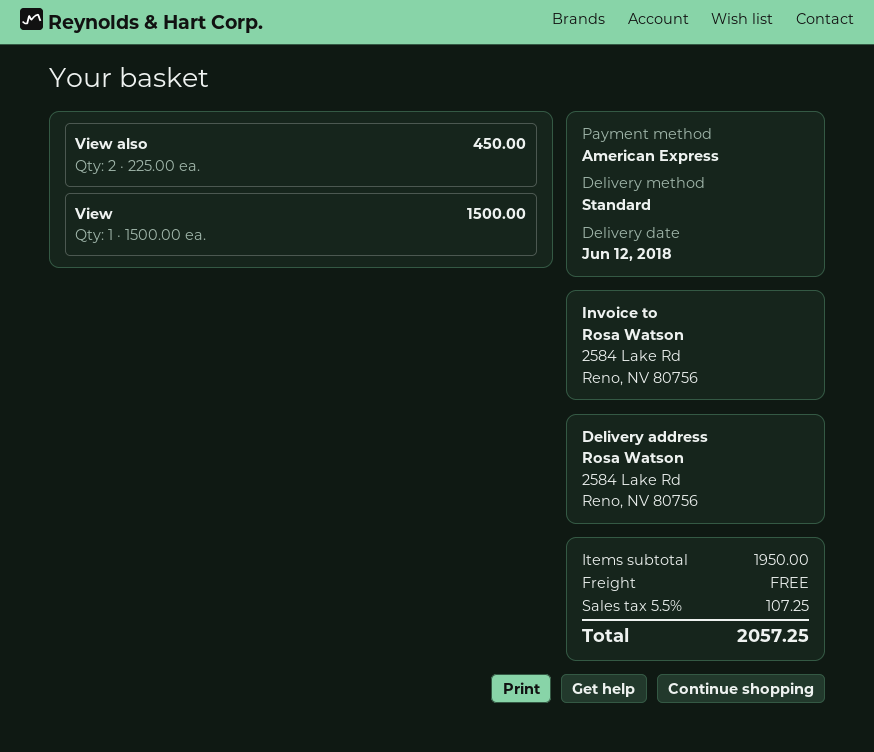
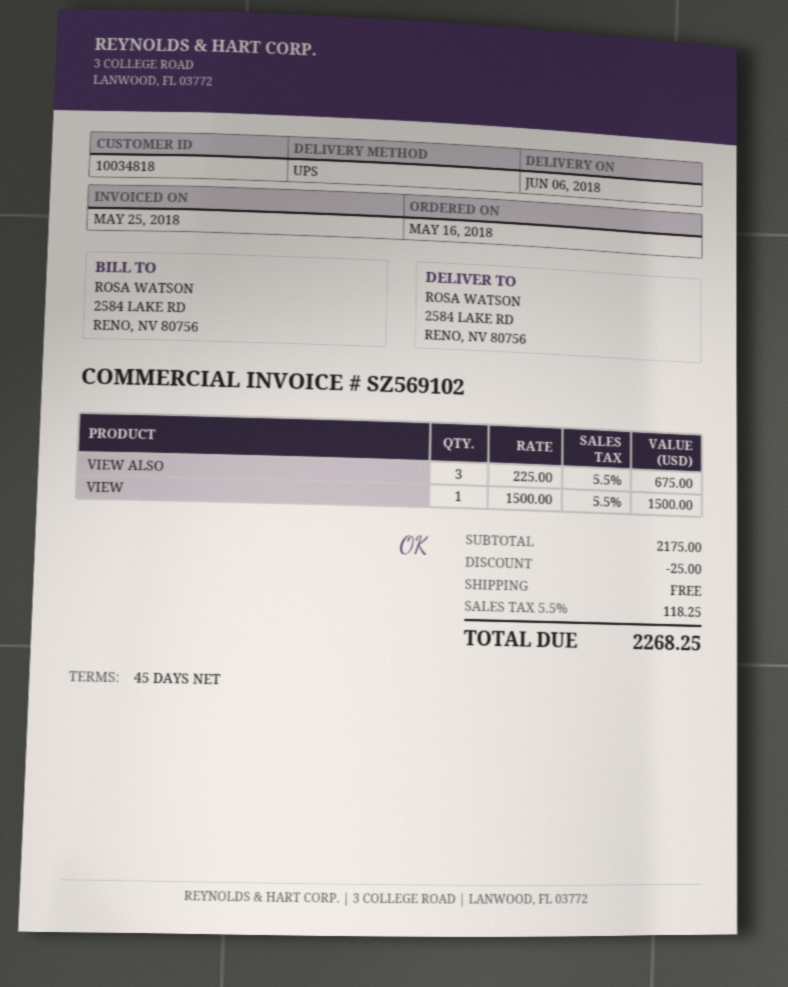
delivery date: 2018-06-12 -> 2018-06-06
shipping method: standard -> UPS
View also: 2 x 225.00 = 450.00 -> 3 x 225.00 = 675.00
subtotal: 1950.00 -> 2175.00
discount: none -> 25.00
tax: 5.5% = 107.25 -> 5.5% = 118.25
total: 2057.25 -> 2268.25

